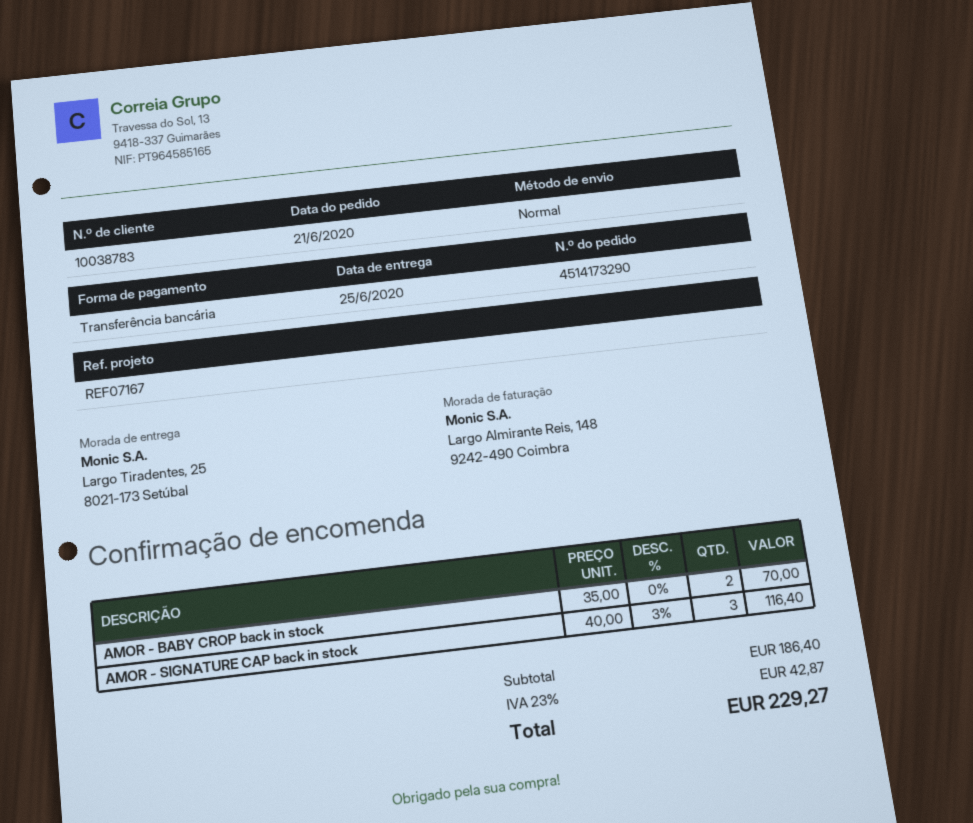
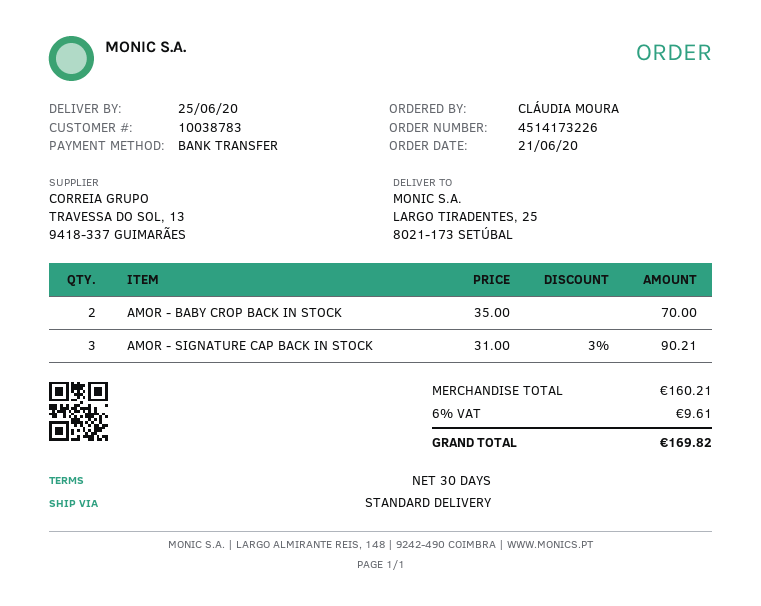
order number: 4514173290 -> 4514173226
AMOR - SIGNATURE CAP back in stock: 3 x 40.00 - 3% = 116.40 -> 3 x 31.00 - 3% = 90.21
subtotal: 186.40 -> 160.21
tax: 23% = 42.87 -> 6% = 9.61
total: 229.27 -> 169.82

